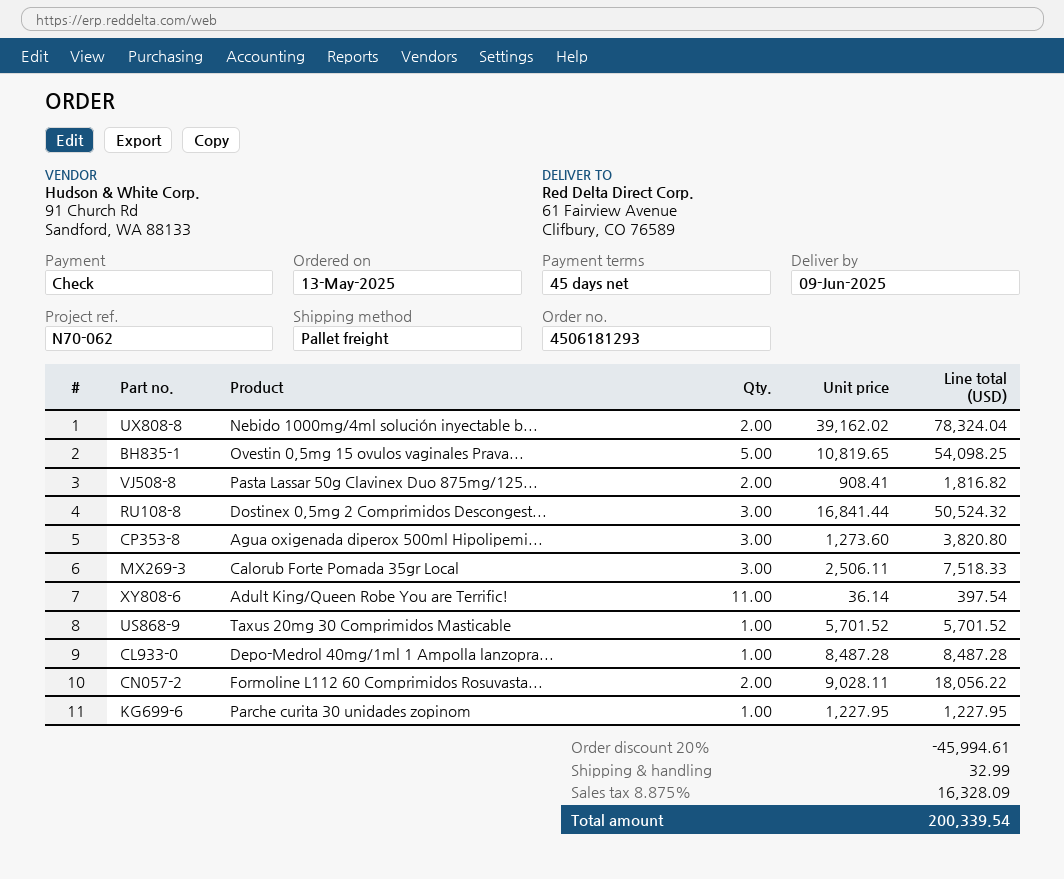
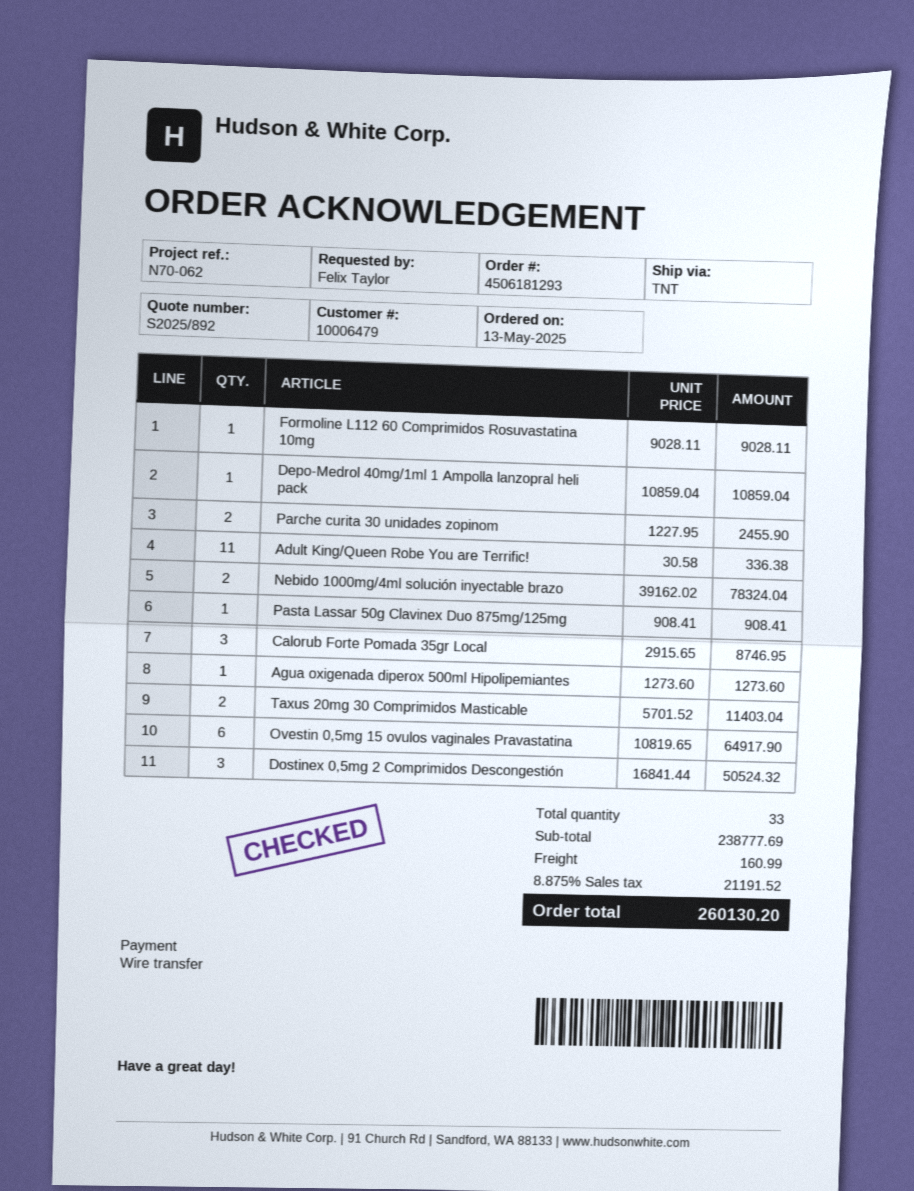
payment method: cheque -> bank transfer
shipping method: pallet freight -> TNT
Ovestin 0,5mg 15 ovulos vaginales Prava...: 5 x 10819.65 = 54098.25 -> 6 x 10819.65 = 64917.90
Pasta Lassar 50g Clavinex Duo 875mg/125...: 2 x 908.41 = 1816.82 -> 1 x 908.41 = 908.41
Agua oxigenada diperox 500ml Hipolipemi...: 3 x 1273.60 = 3820.80 -> 1 x 1273.60 = 1273.60
Calorub Forte Pomada 35gr Local: 3 x 2506.11 = 7518.33 -> 3 x 2915.65 = 8746.95
Adult King/Queen Robe You are Terrific!: 11 x 36.14 = 397.54 -> 11 x 30.58 = 336.38
Taxus 20mg 30 Comprimidos Masticable: 1 x 5701.52 = 5701.52 -> 2 x 5701.52 = 11403.04
Depo-Medrol 40mg/1ml 1 Ampolla lanzopra...: 1 x 8487.28 = 8487.28 -> 1 x 10859.04 = 10859.04
Formoline L112 60 Comprimidos Rosuvasta...: 2 x 9028.11 = 18056.22 -> 1 x 9028.11 = 9028.11
Parche curita 30 unidades zopinom: 1 x 1227.95 = 1227.95 -> 2 x 1227.95 = 2455.90
discount: 20% = 45994.61 -> none
shipping: 32.99 -> 160.99
tax: 8.875% = 16328.09 -> 8.875% = 21191.52
total: 200339.54 -> 260130.20

